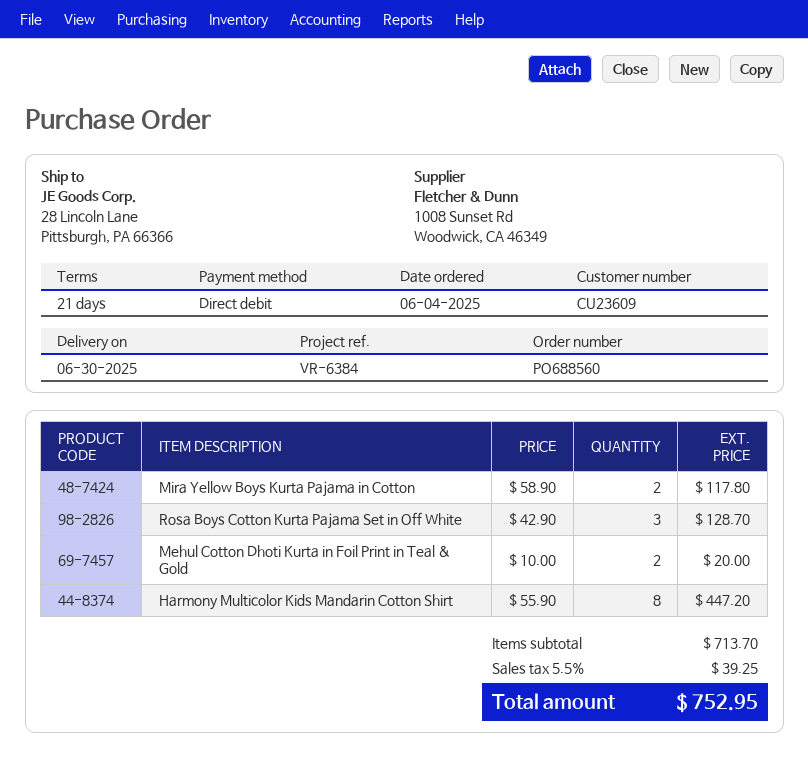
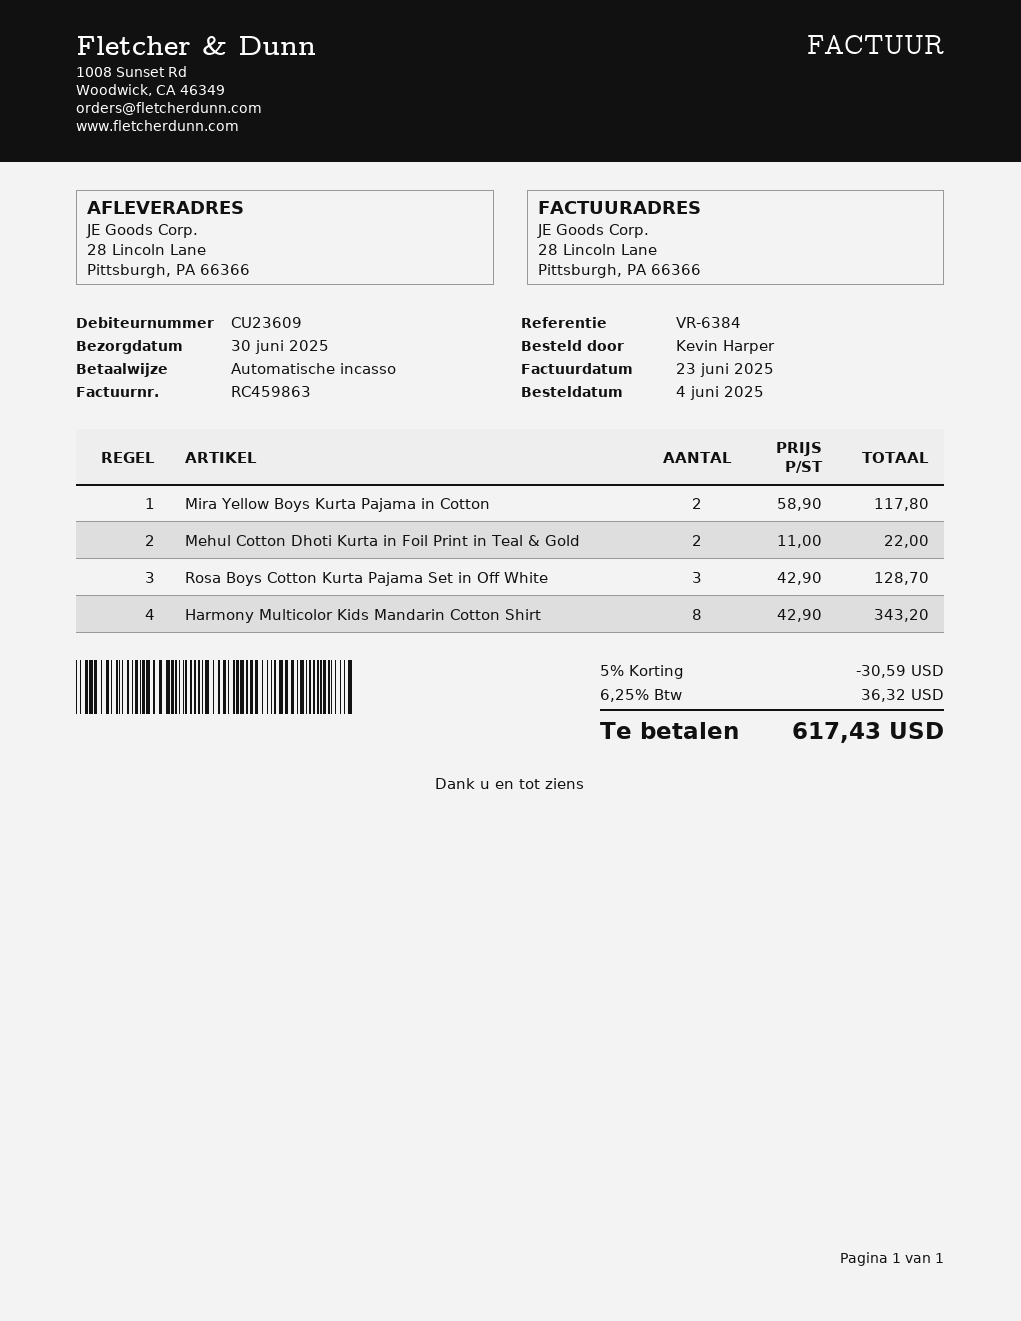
Mehul Cotton Dhoti Kurta in Foil Print in Teal & Gold: 2 x 10.00 = 20.00 -> 2 x 11.00 = 22.00
Harmony Multicolor Kids Mandarin Cotton Shirt: 8 x 55.90 = 447.20 -> 8 x 42.90 = 343.20
discount: none -> 5% = 30.59
tax: 5.5% = 39.25 -> 6.25% = 36.32
total: 752.95 -> 617.43

